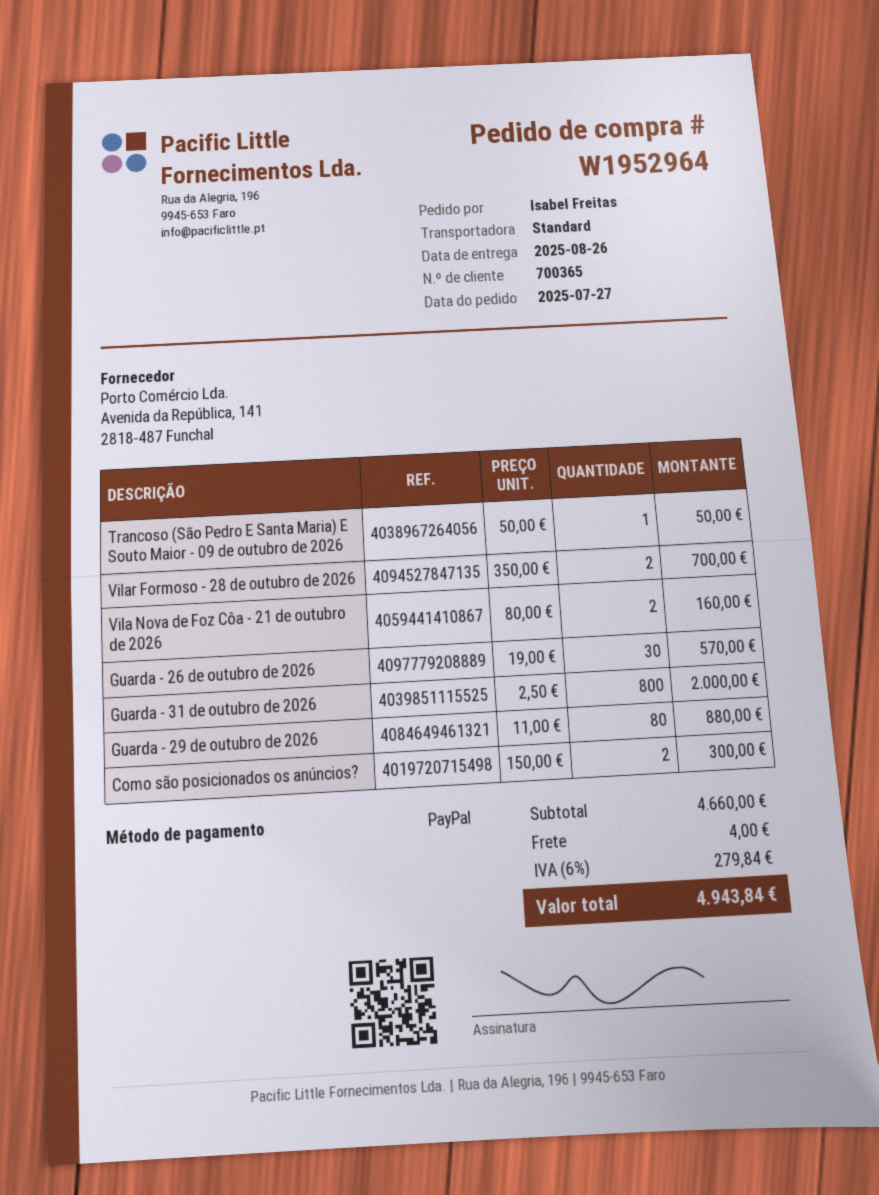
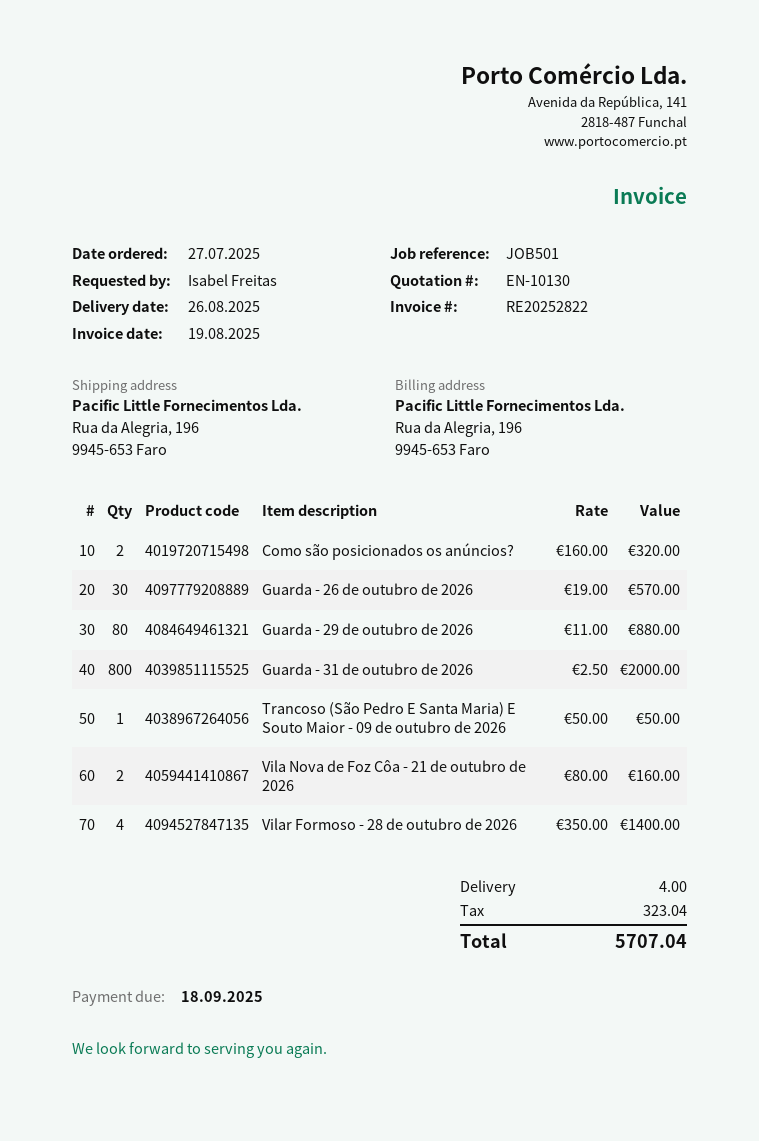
Vilar Formoso - 28 de outubro de 2026: 2 x 350.00 = 700.00 -> 4 x 350.00 = 1400.00
Como são posicionados os anúncios?: 2 x 150.00 = 300.00 -> 2 x 160.00 = 320.00
tax: 279.84 -> 323.04
total: 4943.84 -> 5707.04

